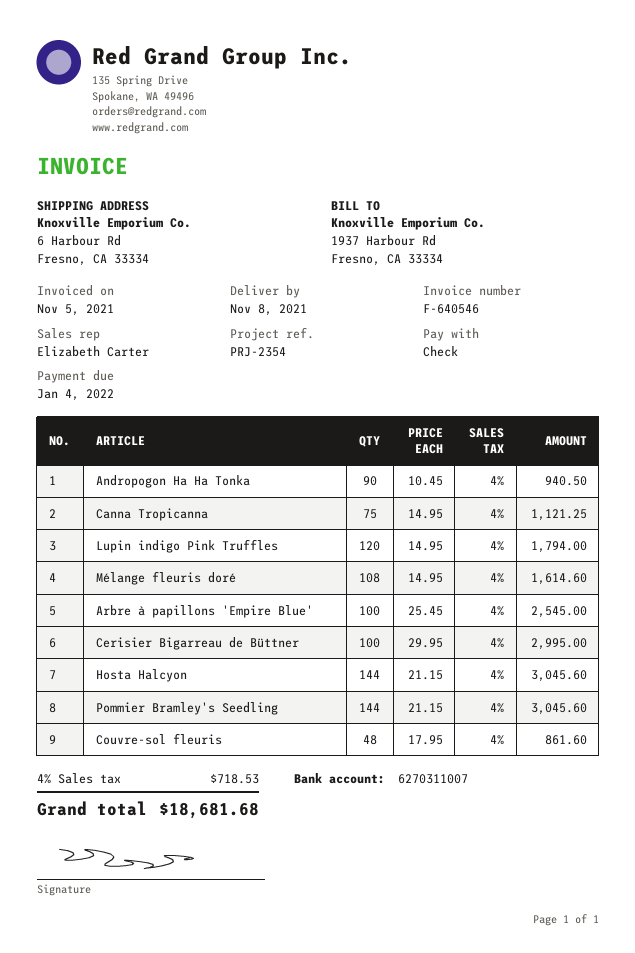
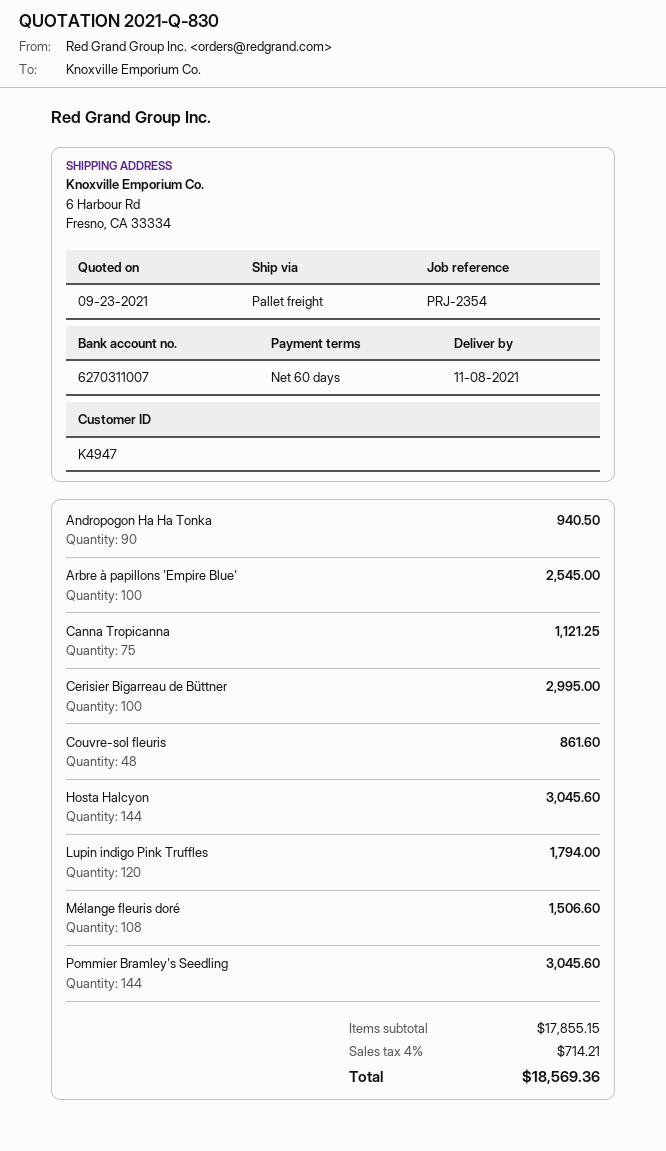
Mélange fleuris doré: 108 for 1614.60 -> 108 for 1506.60
tax: 4% = 718.53 -> 4% = 714.21
total: 18681.68 -> 18569.36

